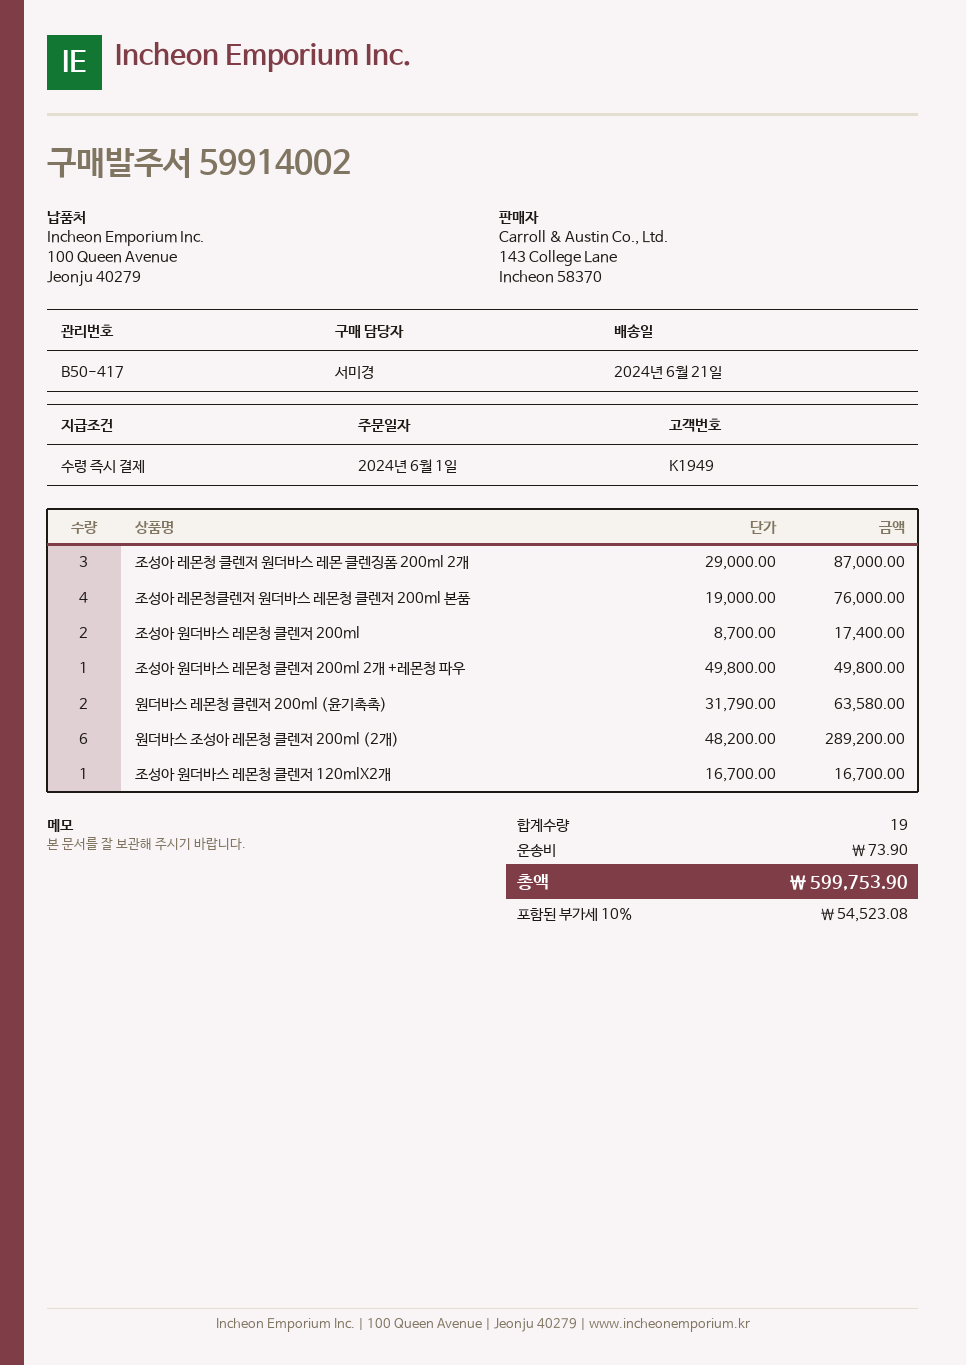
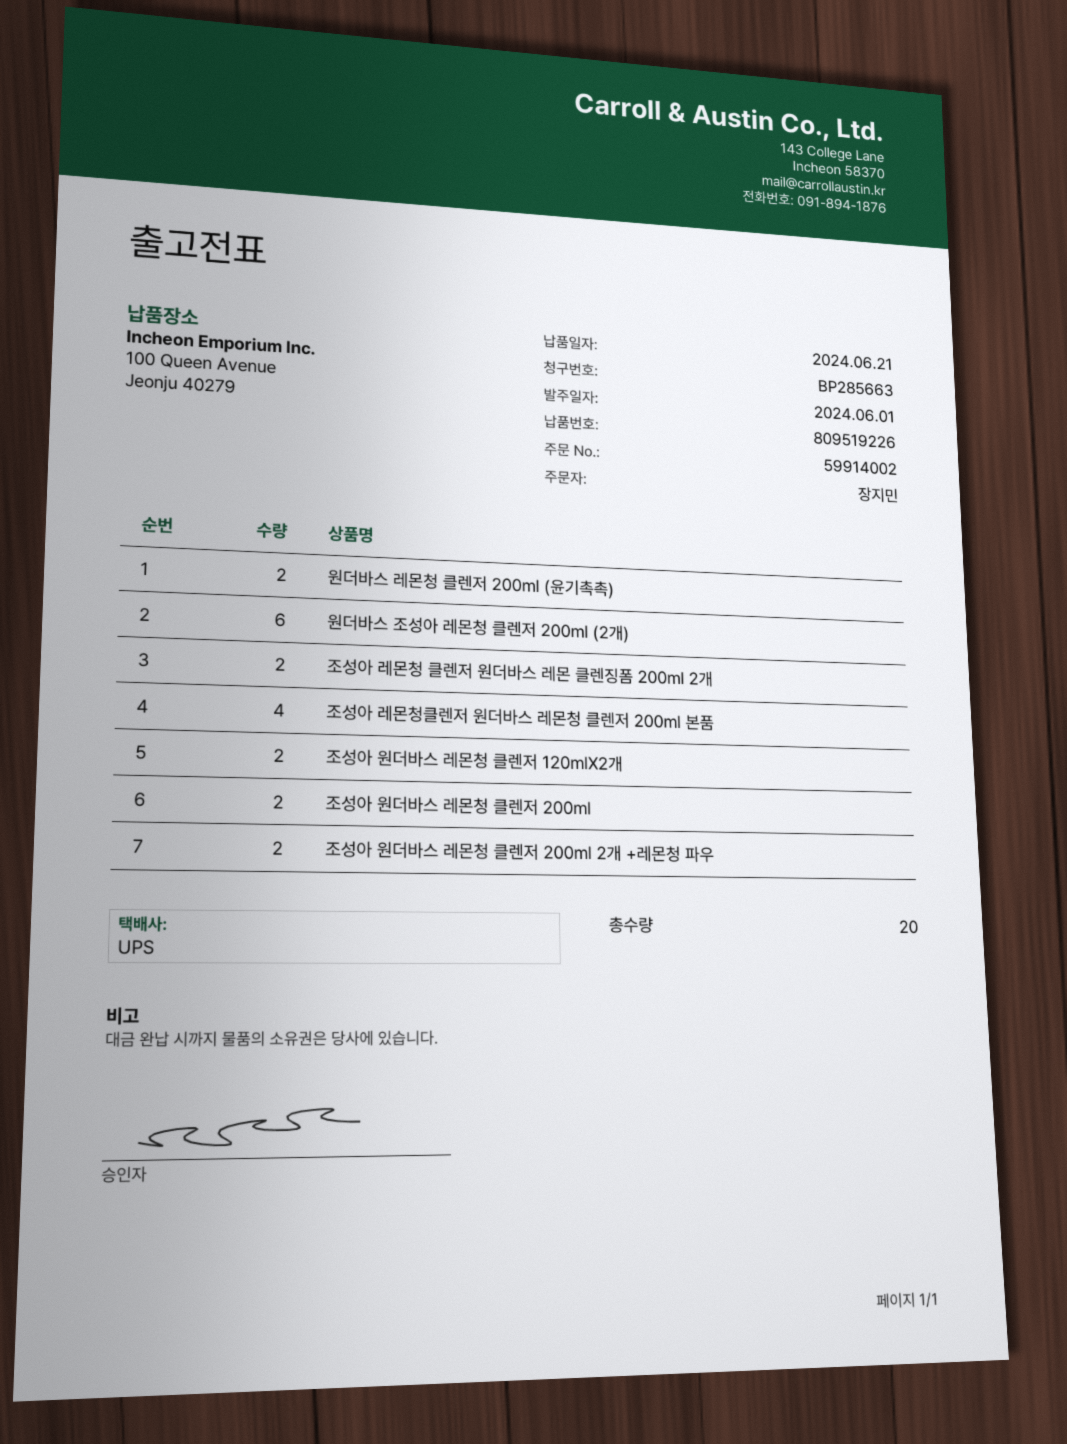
ordered by: 서미경 -> 장지민
조성아 레몬청 클렌저 원더바스 레몬 클렌징폼 200ml 2개: 3 -> 2
조성아 원더바스 레몬청 클렌저 200ml 2개 +레몬청 파우: 1 -> 2
조성아 원더바스 레몬청 클렌저 120mlX2개: 1 -> 2
total quantity: 19 -> 20

